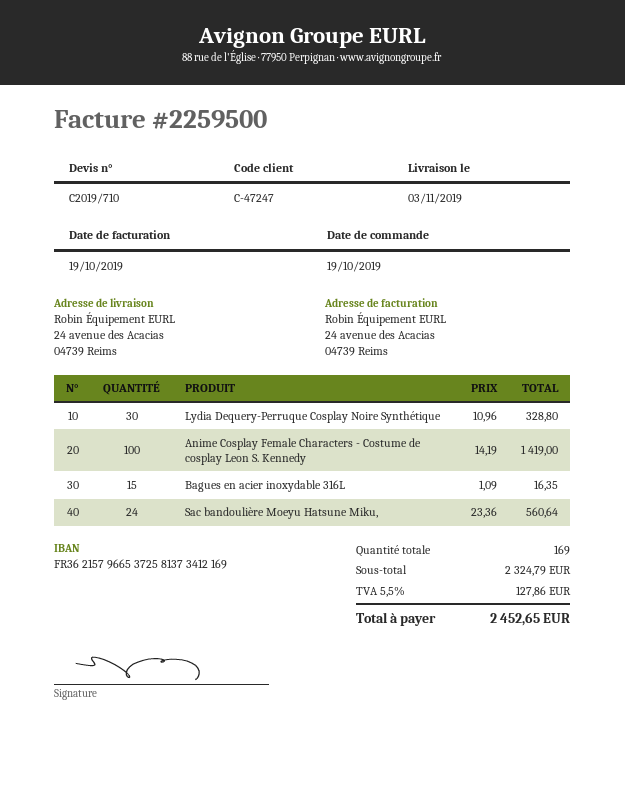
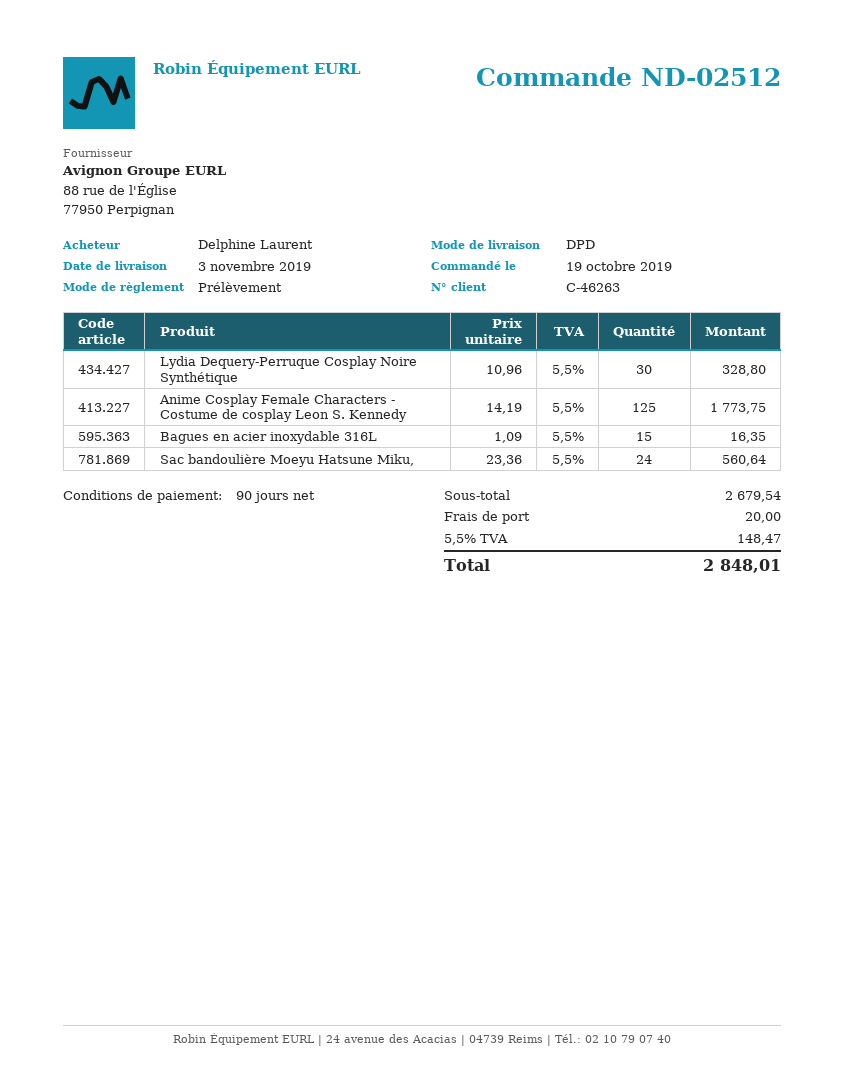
customer number: C-47247 -> C-46263
Anime Cosplay Female Characters - Costume de cosplay Leon S. Kennedy: 100 x 14.19 = 1419.00 -> 125 x 14.19 = 1773.75
subtotal: 2324.79 -> 2679.54
shipping: none -> 20.00
tax: 5.5% = 127.86 -> 5.5% = 148.47
total: 2452.65 -> 2848.01

